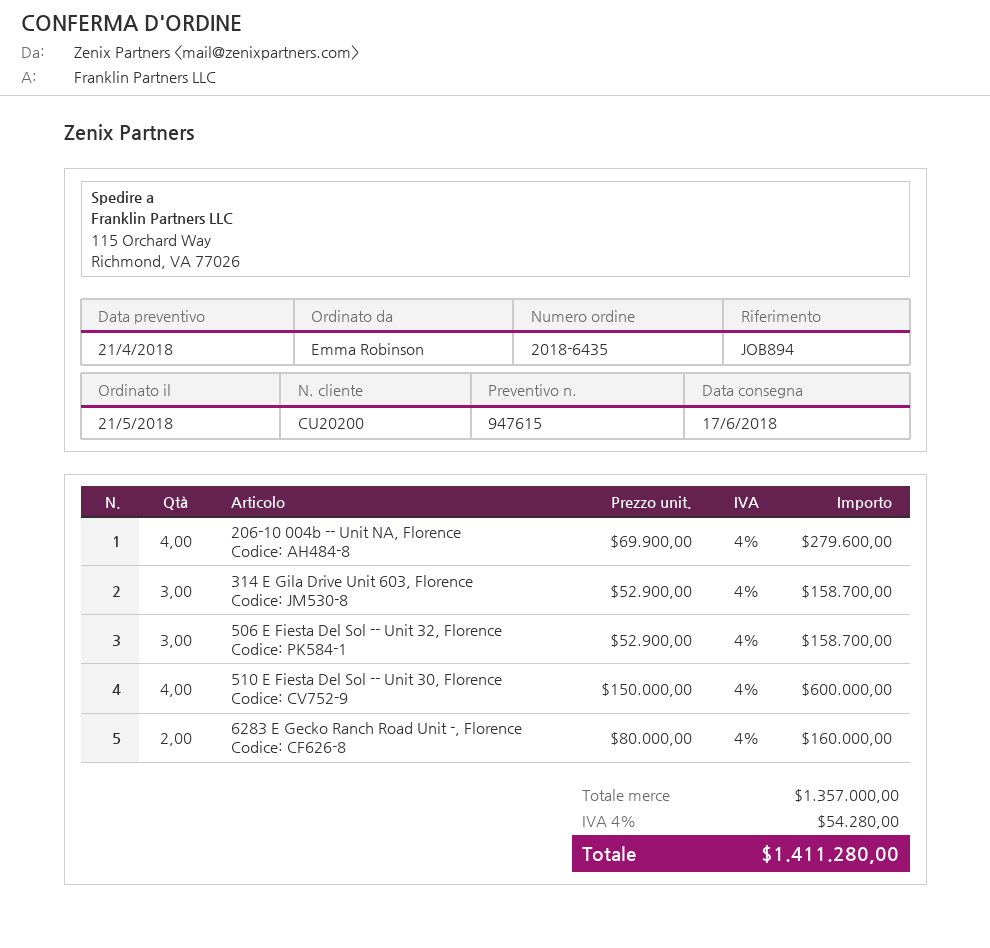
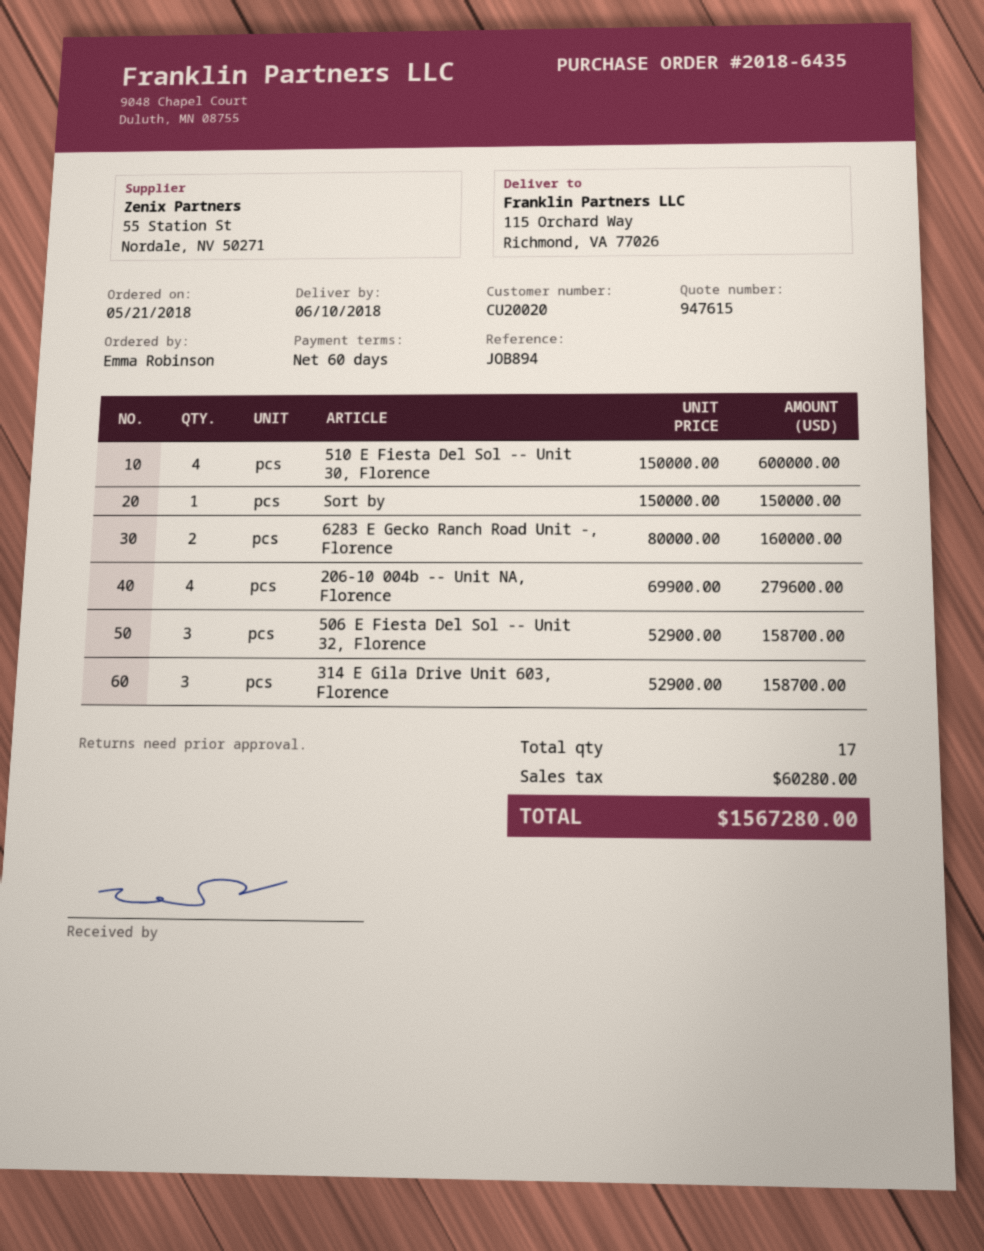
delivery date: 2018-06-17 -> 2018-06-10
customer number: CU20200 -> CU20020
Sort by: none -> 1 x 150000.00 = 150000.00
tax: 54280.00 -> 60280.00
total: 1411280.00 -> 1567280.00

